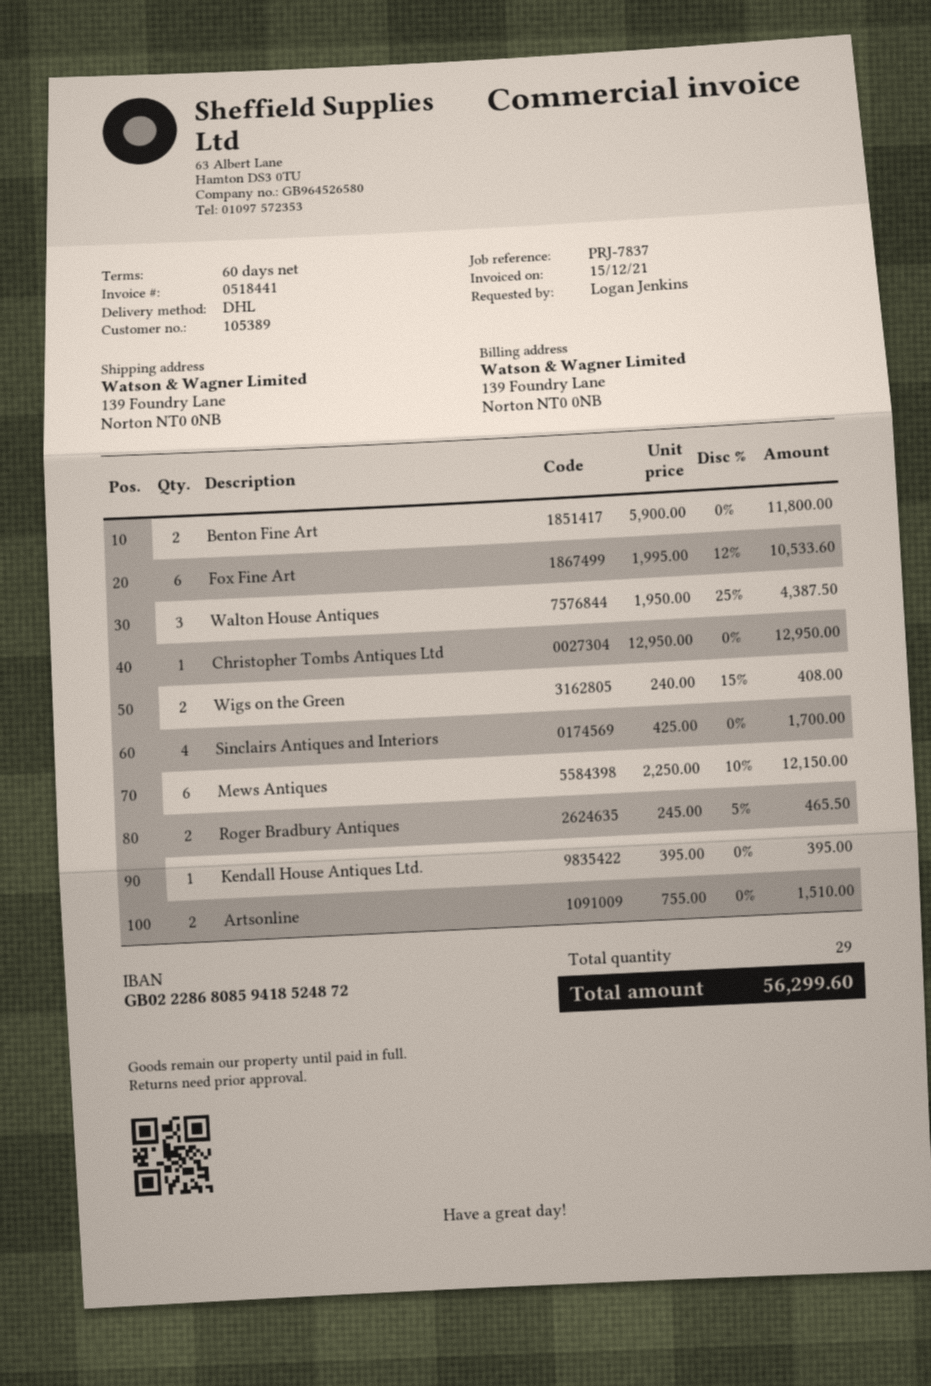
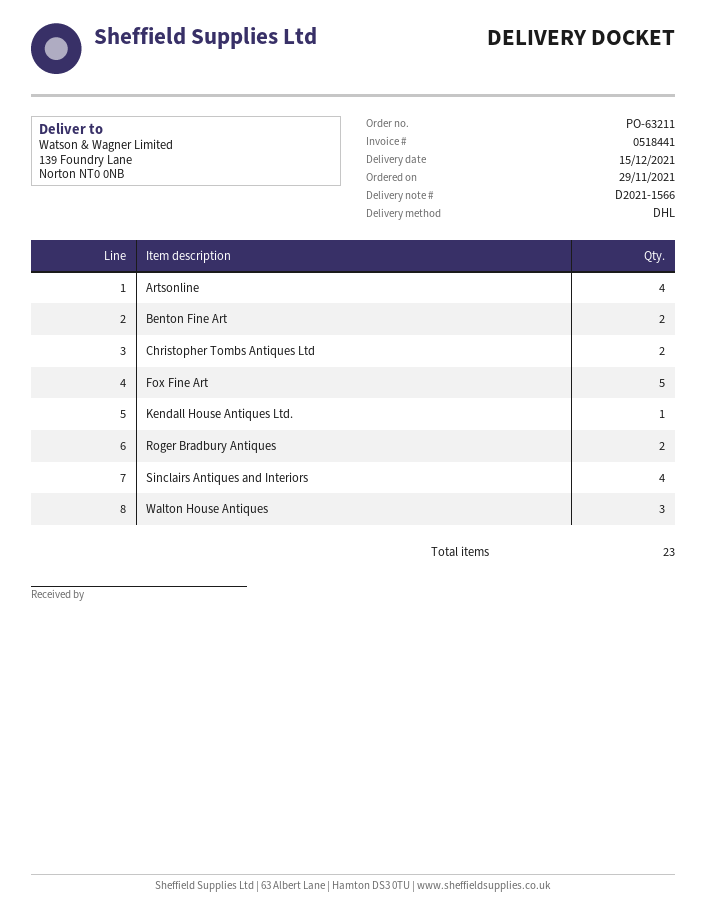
Fox Fine Art: 6 -> 5
Christopher Tombs Antiques Ltd: 1 -> 2
Wigs on the Green: 2 -> none
Mews Antiques: 6 -> none
Artsonline: 2 -> 4
total quantity: 29 -> 23

